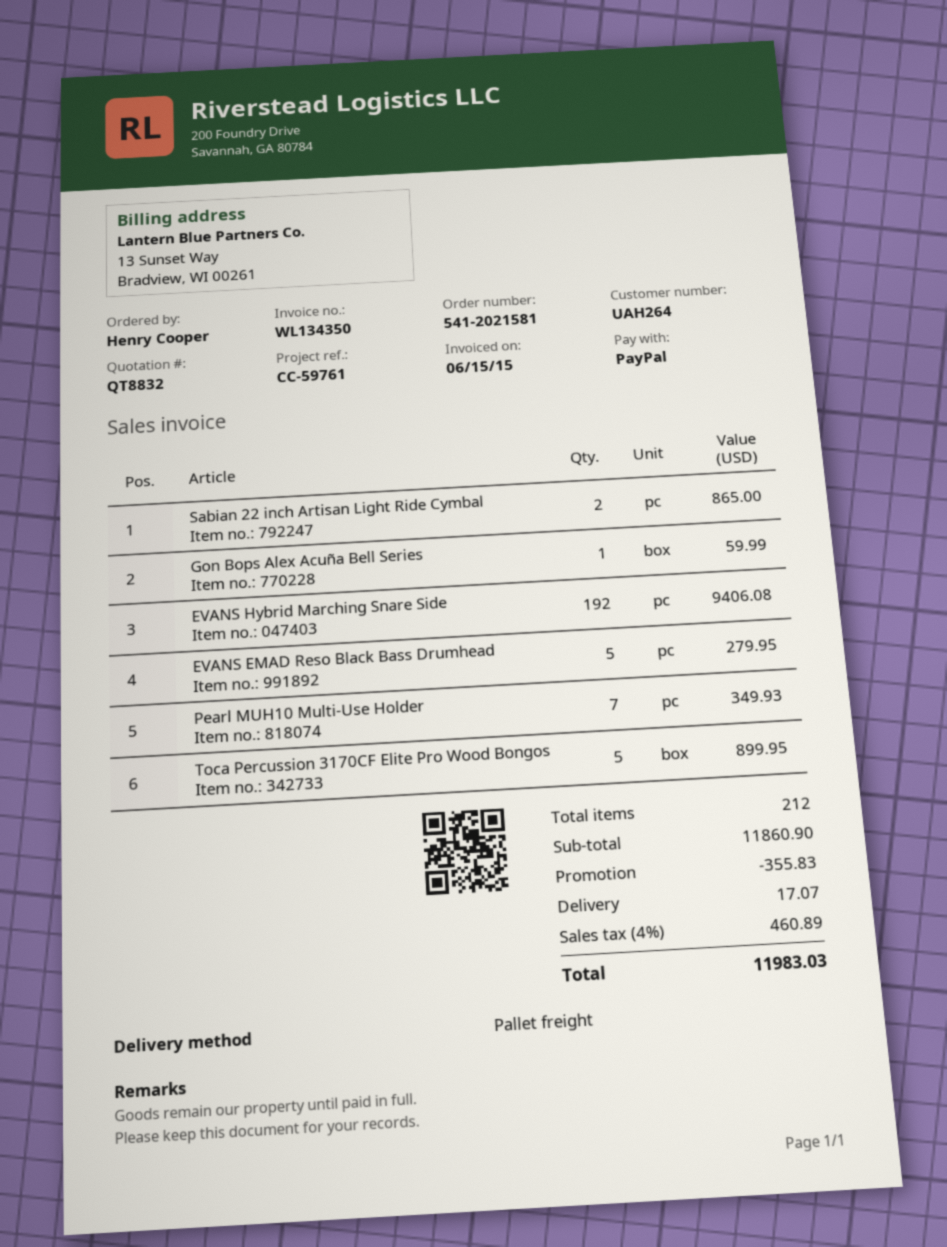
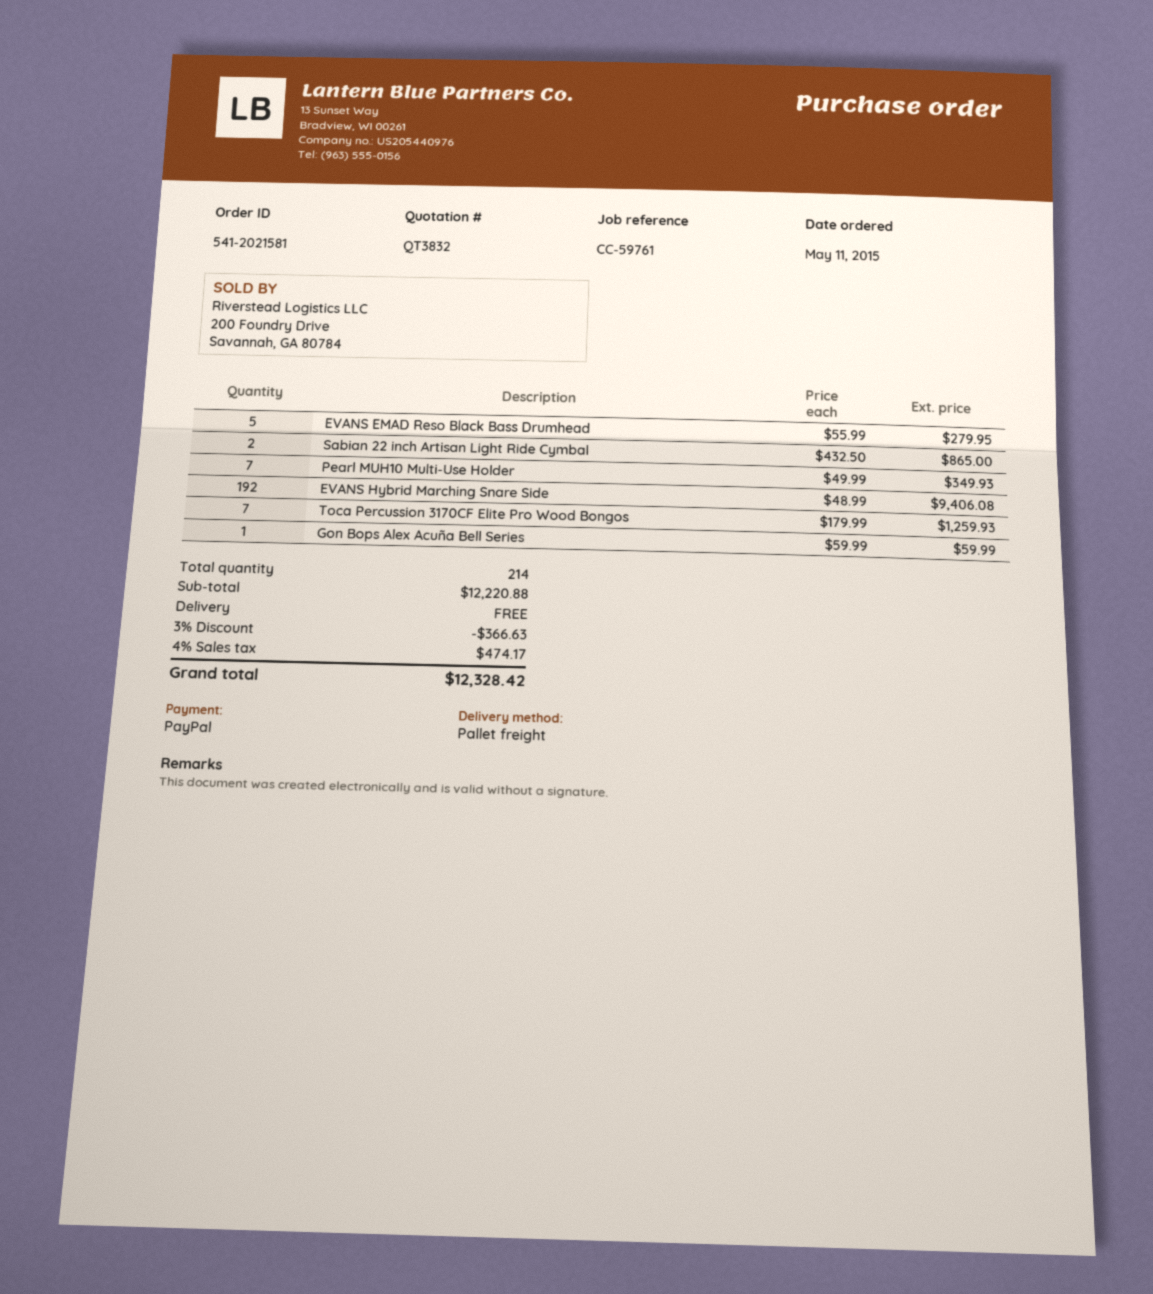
quote number: QT8832 -> QT3832
Toca Percussion 3170CF Elite Pro Wood Bongos: 5 for 899.95 -> 7 for 1259.93
total quantity: 212 -> 214
subtotal: 11860.90 -> 12220.88
discount: 355.83 -> 366.63
shipping: 17.07 -> 0.00
tax: 4% = 460.89 -> 4% = 474.17
total: 11983.03 -> 12328.42

